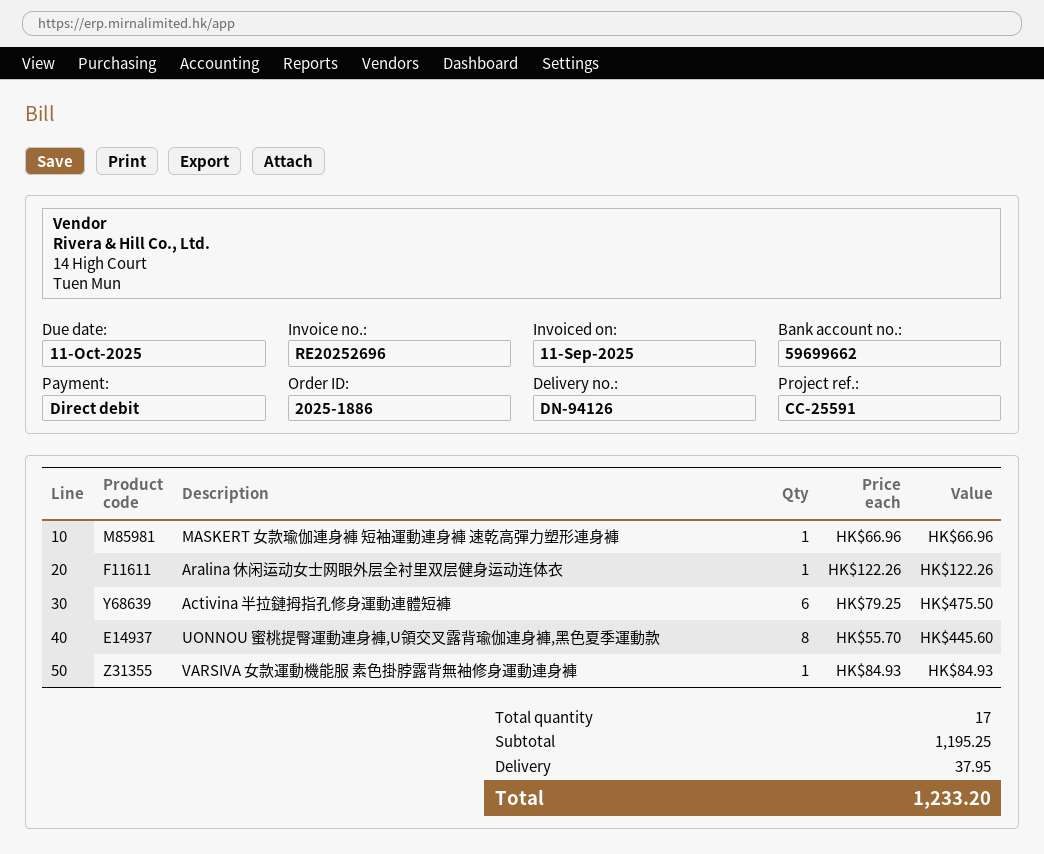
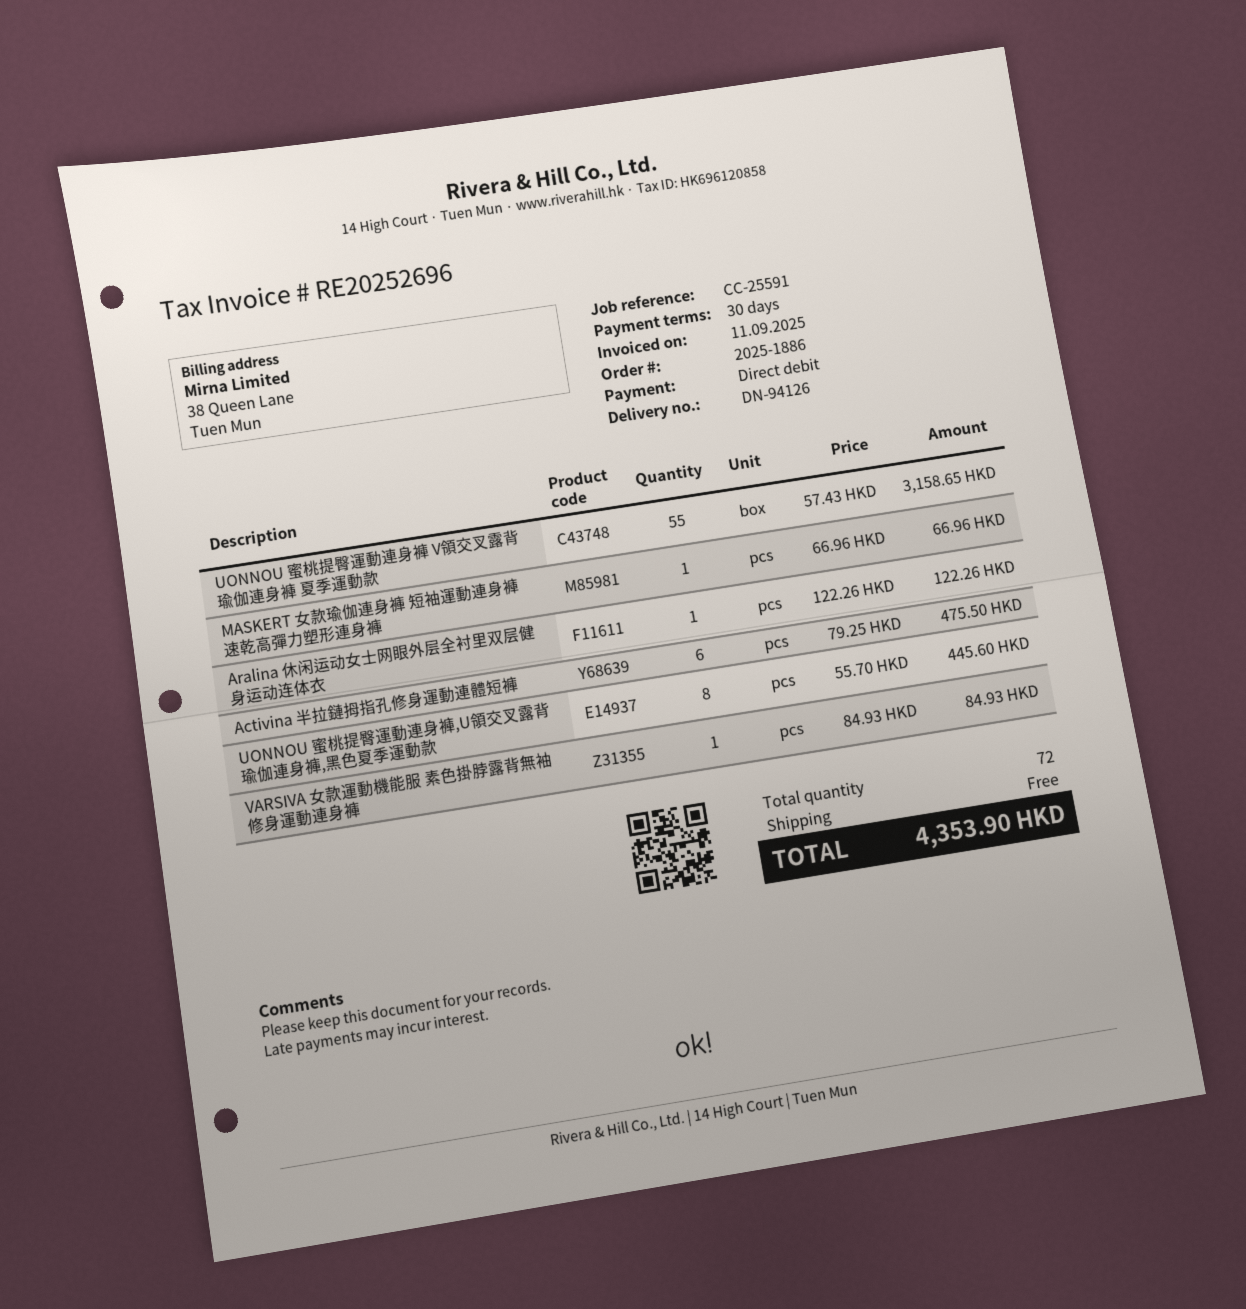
UONNOU 蜜桃提臀運動連身褲 V領交叉露背瑜伽連身褲 夏季運動款: none -> 55 x 57.43 = 3158.65
total quantity: 17 -> 72
shipping: 37.95 -> 0.00
total: 1233.20 -> 4353.90

